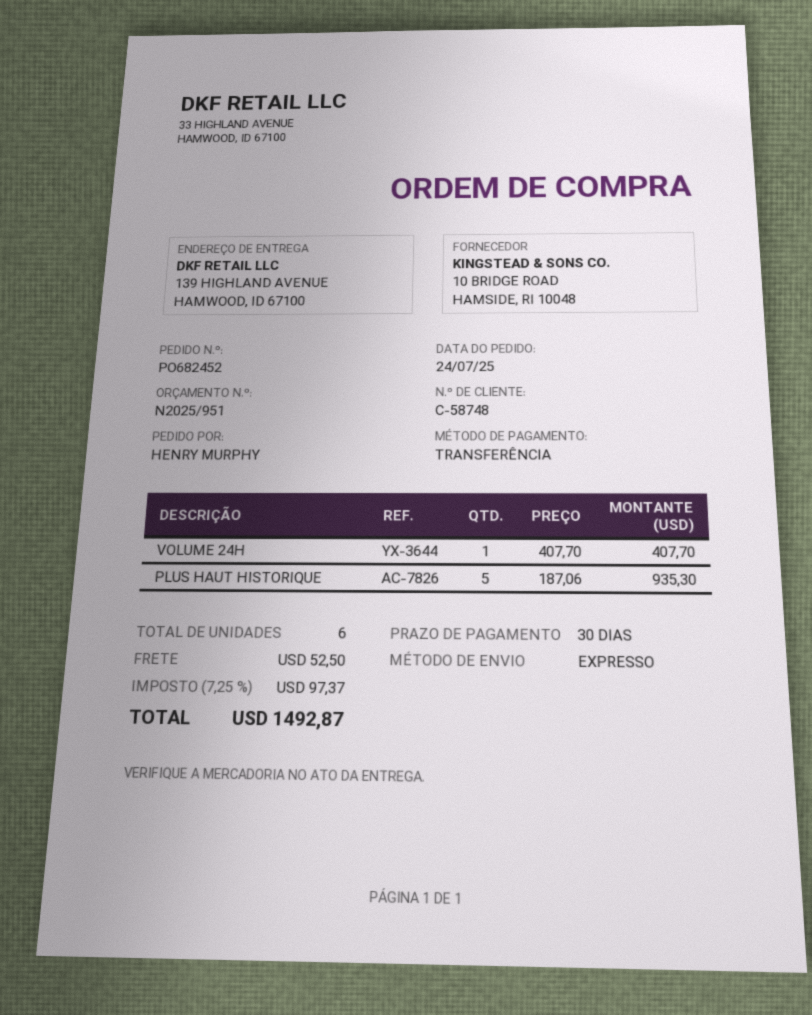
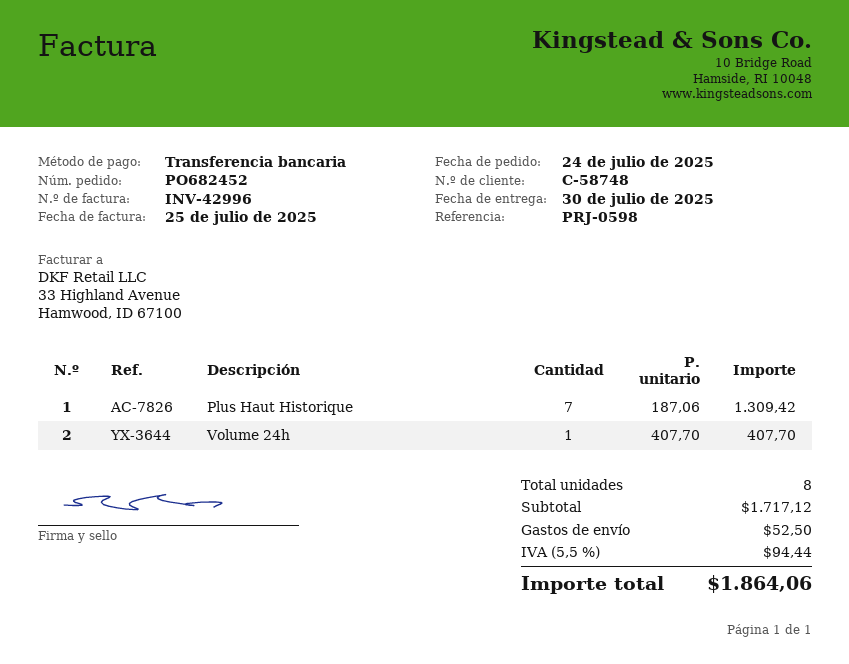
PLUS HAUT HISTORIQUE: 5 x 187.06 = 935.30 -> 7 x 187.06 = 1309.42
total quantity: 6 -> 8
tax: 7.25% = 97.37 -> 5.5% = 94.44
total: 1492.87 -> 1864.06

